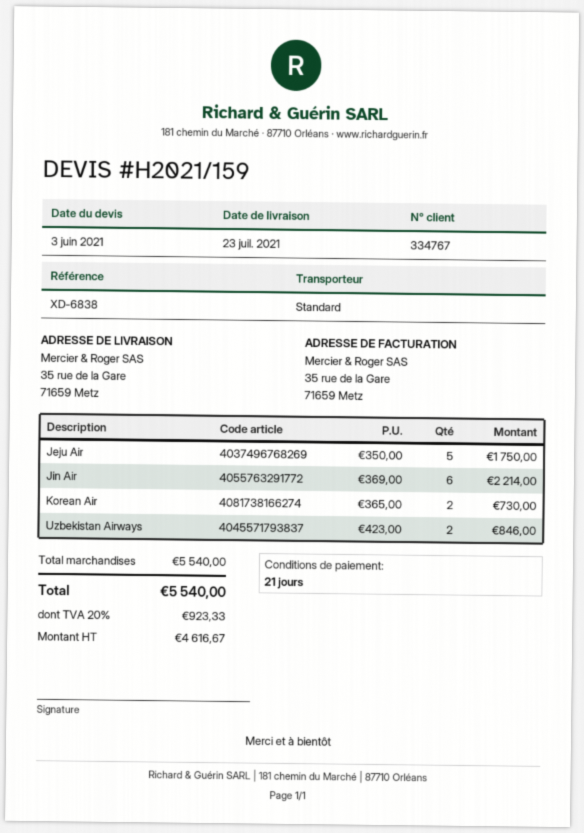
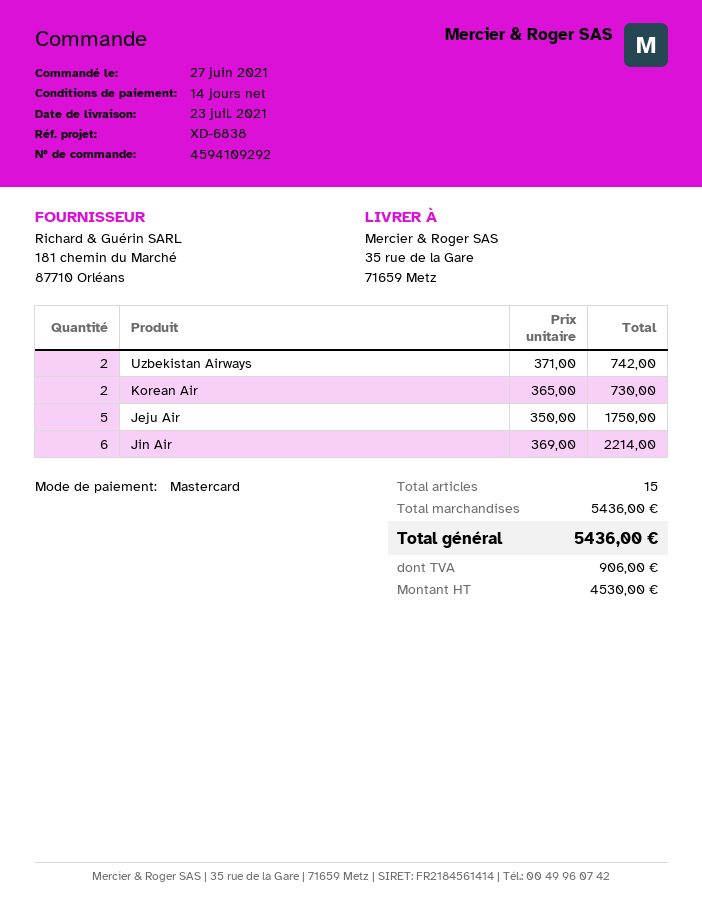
payment terms: 21 days -> 14 days
Uzbekistan Airways: 2 x 423.00 = 846.00 -> 2 x 371.00 = 742.00
subtotal: 5540.00 -> 5436.00
net: 4616.67 -> 4530.00
tax: 923.33 -> 906.00
total: 5540.00 -> 5436.00

